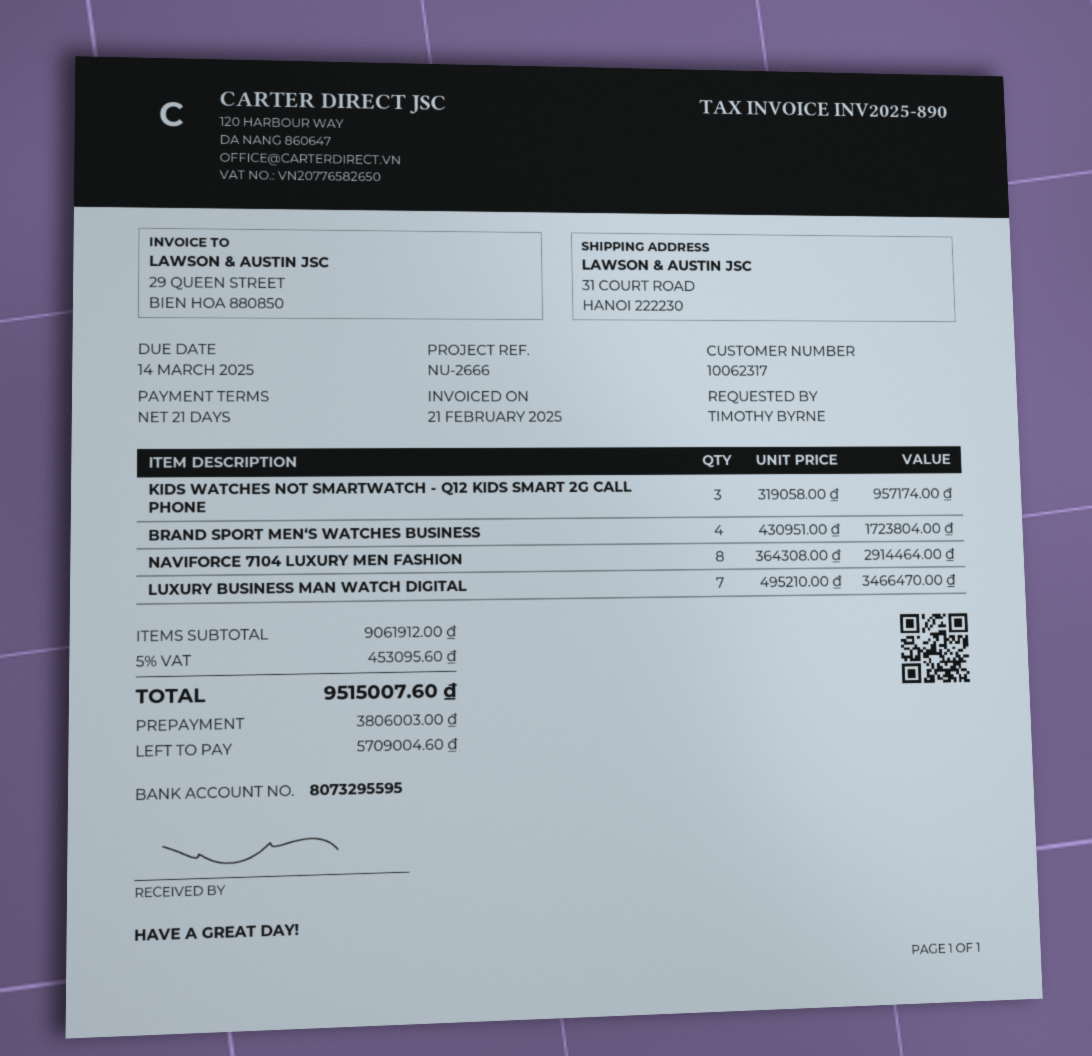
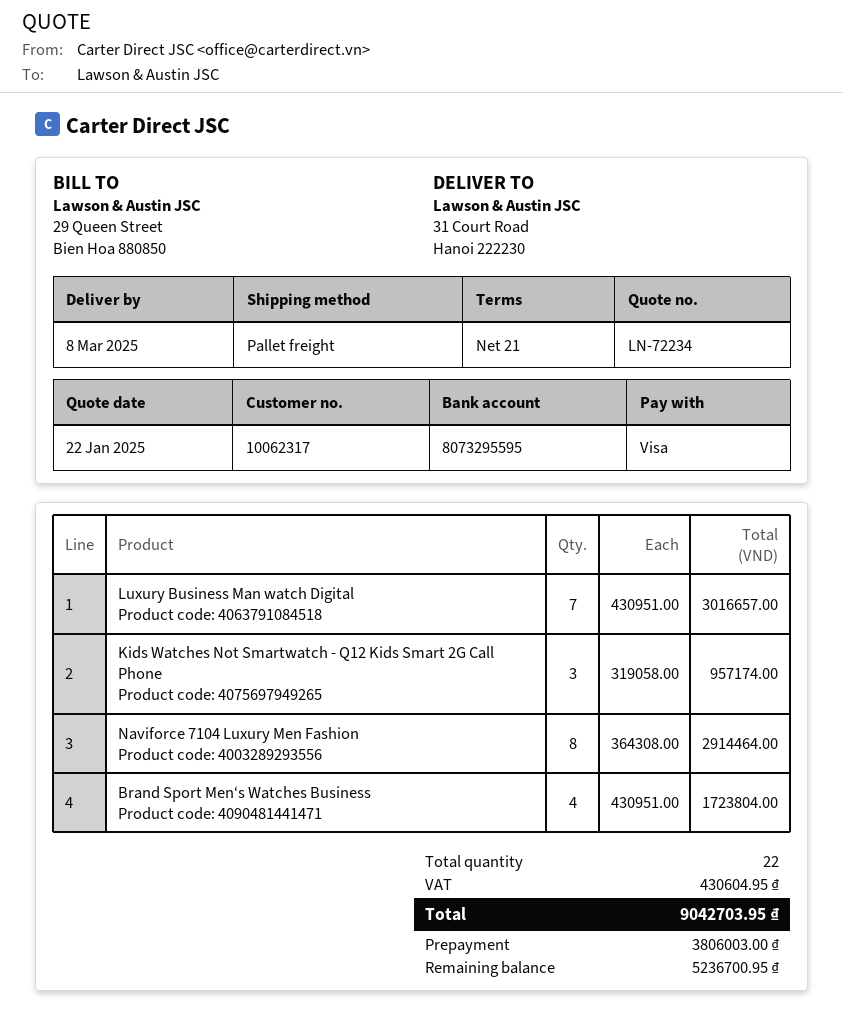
LUXURY BUSINESS MAN WATCH DIGITAL: 7 x 495210.00 = 3466470.00 -> 7 x 430951.00 = 3016657.00
tax: 453095.60 -> 430604.95
total: 9515007.60 -> 9042703.95
balance: 5709004.60 -> 5236700.95

